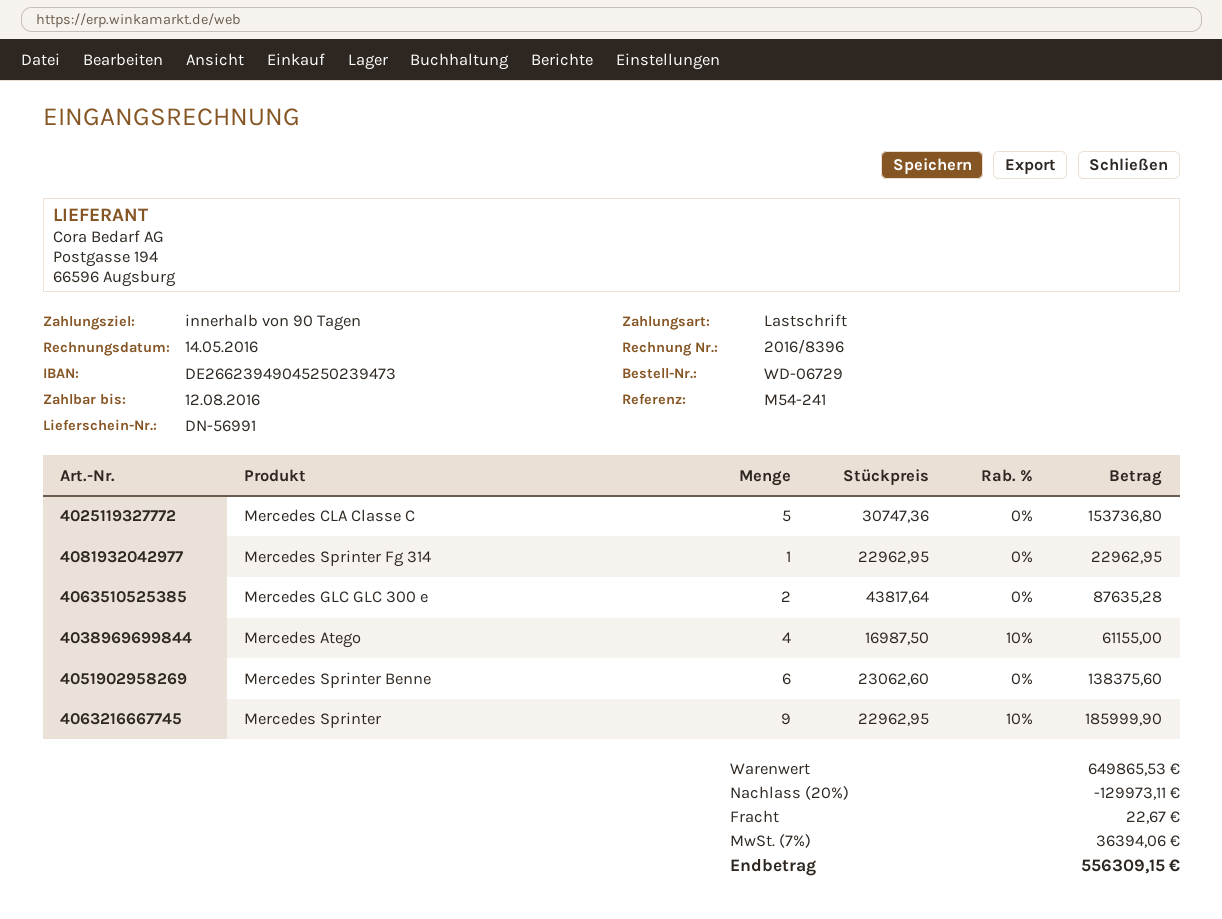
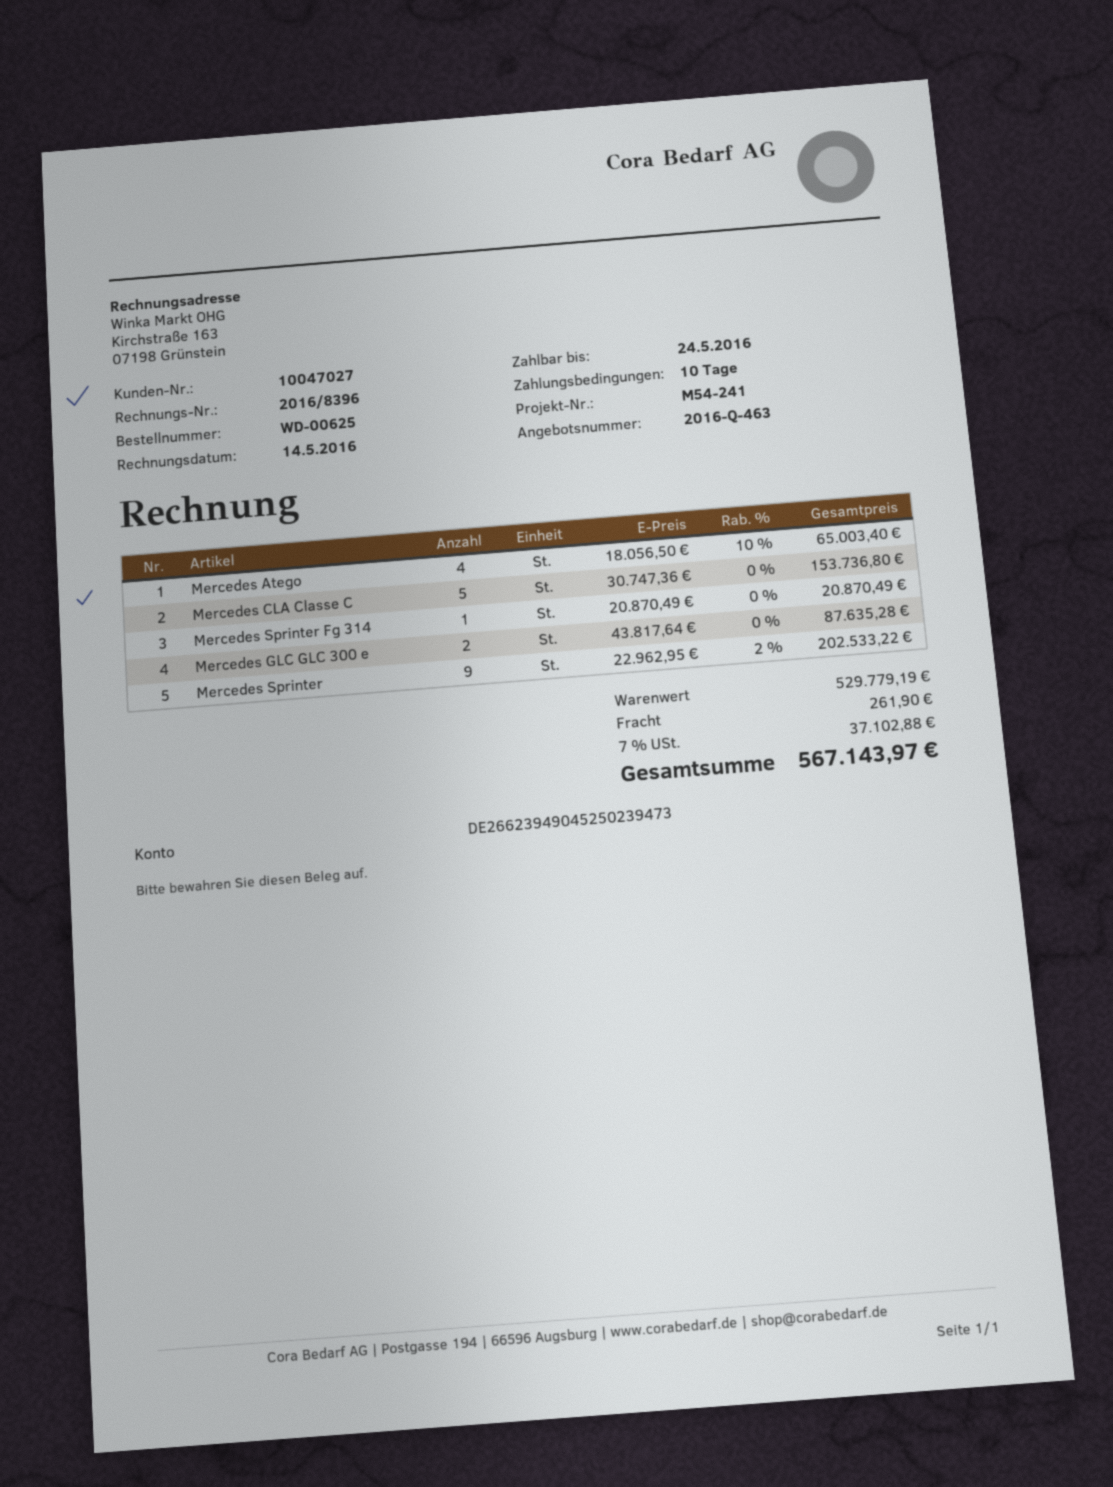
order number: WD-06729 -> WD-00625
payment terms: 90 days -> 10 days
due date: 2016-08-12 -> 2016-05-24
Mercedes Sprinter Fg 314: 1 x 22962.95 = 22962.95 -> 1 x 20870.49 = 20870.49
Mercedes Atego: 4 x 16987.50 - 10% = 61155.00 -> 4 x 18056.50 - 10% = 65003.40
Mercedes Sprinter Benne: 6 x 23062.60 = 138375.60 -> none
Mercedes Sprinter: 9 x 22962.95 - 10% = 185999.90 -> 9 x 22962.95 - 2% = 202533.22
subtotal: 649865.53 -> 529779.19
discount: 20% = 129973.11 -> none
shipping: 22.67 -> 261.90
tax: 7% = 36394.06 -> 7% = 37102.88
total: 556309.15 -> 567143.97

